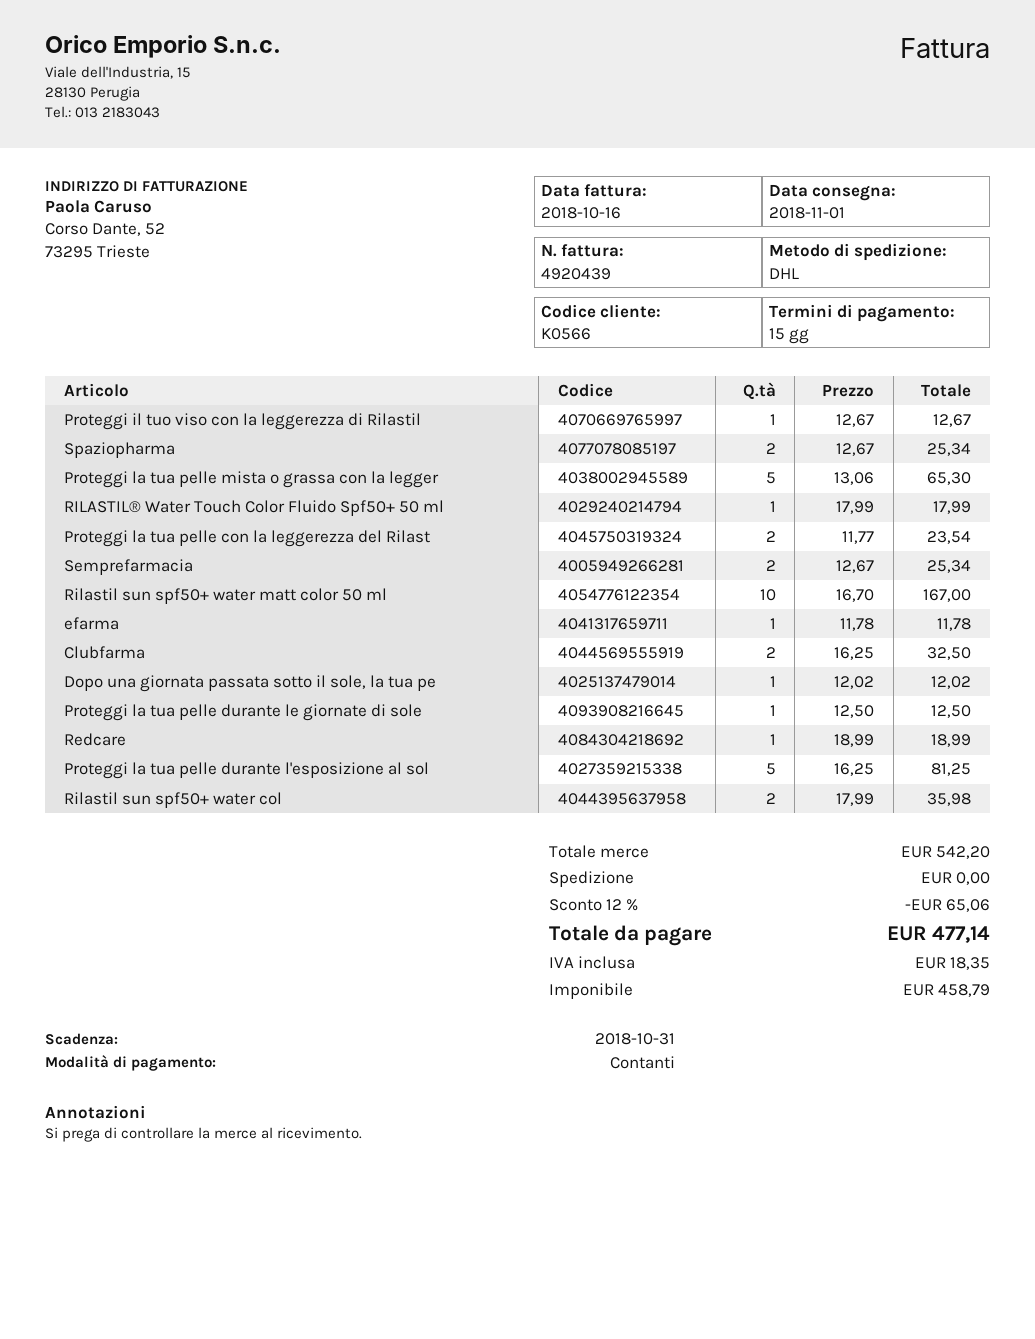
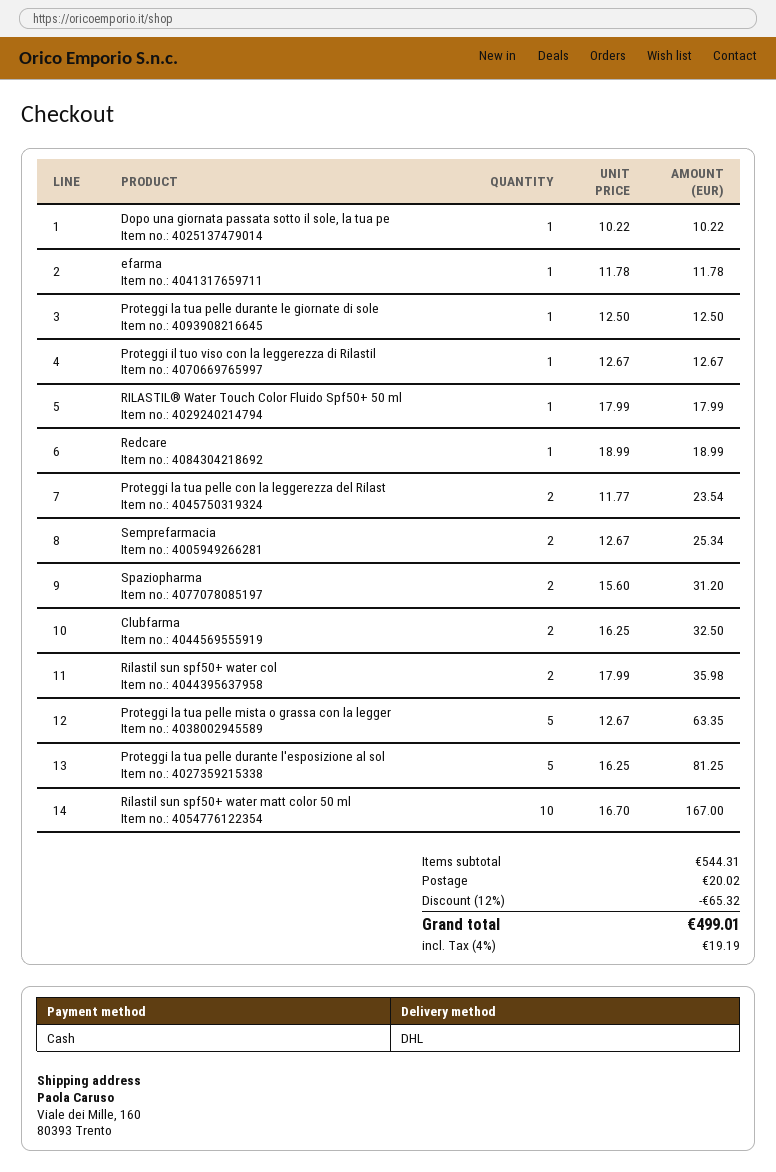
Spaziopharma: 2 x 12.67 = 25.34 -> 2 x 15.60 = 31.20
Proteggi la tua pelle mista o grassa con la legger: 5 x 13.06 = 65.30 -> 5 x 12.67 = 63.35
Dopo una giornata passata sotto il sole, la tua pe: 1 x 12.02 = 12.02 -> 1 x 10.22 = 10.22
subtotal: 542.20 -> 544.31
discount: 12% = 65.06 -> 12% = 65.32
shipping: 0.00 -> 20.02
tax: 18.35 -> 19.19
total: 477.14 -> 499.01

